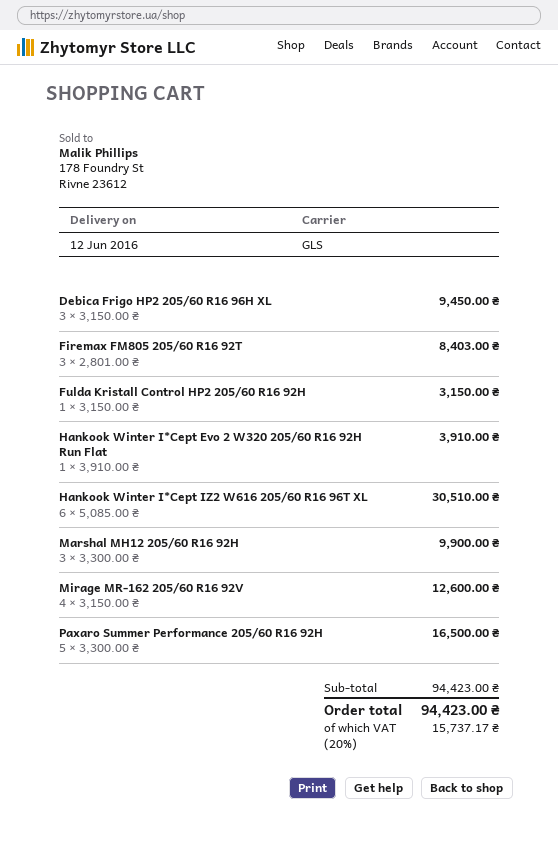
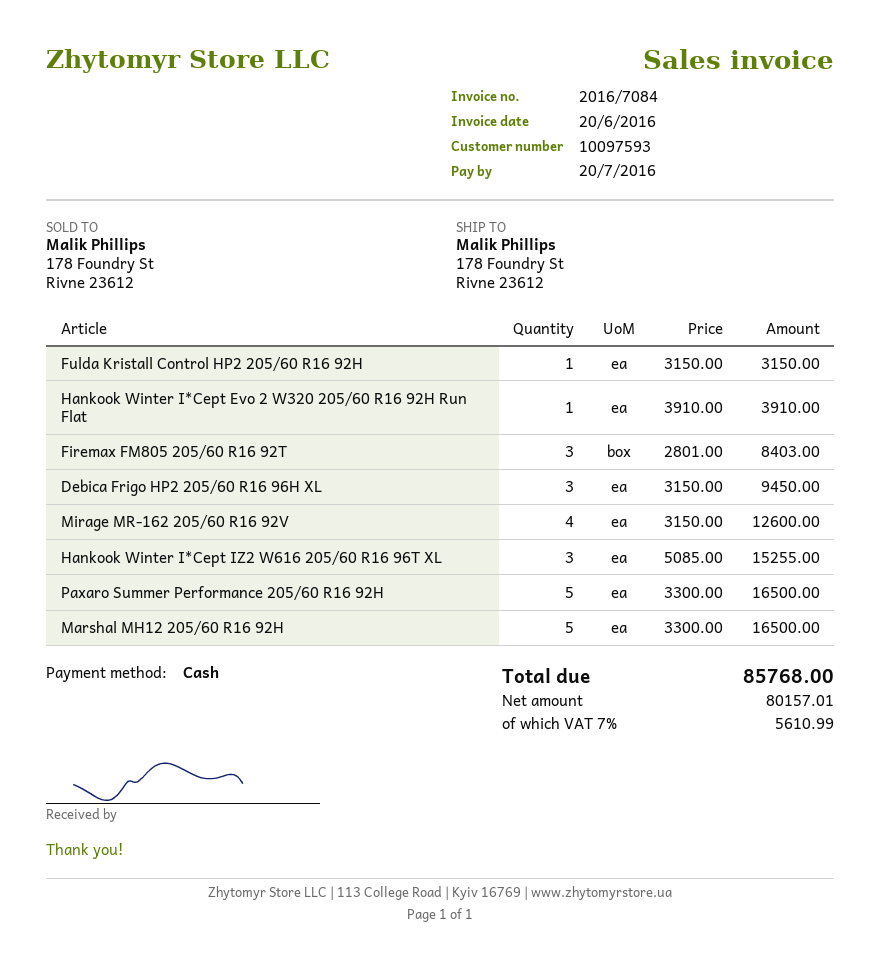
Hankook Winter I*Cept IZ2 W616 205/60 R16 96T XL: 6 x 5085.00 = 30510.00 -> 3 x 5085.00 = 15255.00
Marshal MH12 205/60 R16 92H: 3 x 3300.00 = 9900.00 -> 5 x 3300.00 = 16500.00
tax: 20% = 15737.17 -> 7% = 5610.99
total: 94423.00 -> 85768.00

